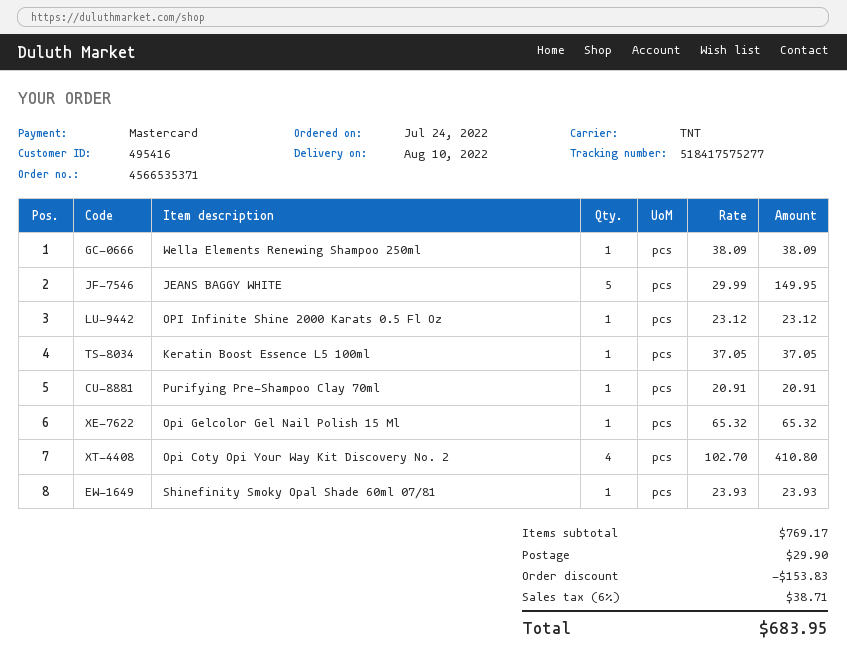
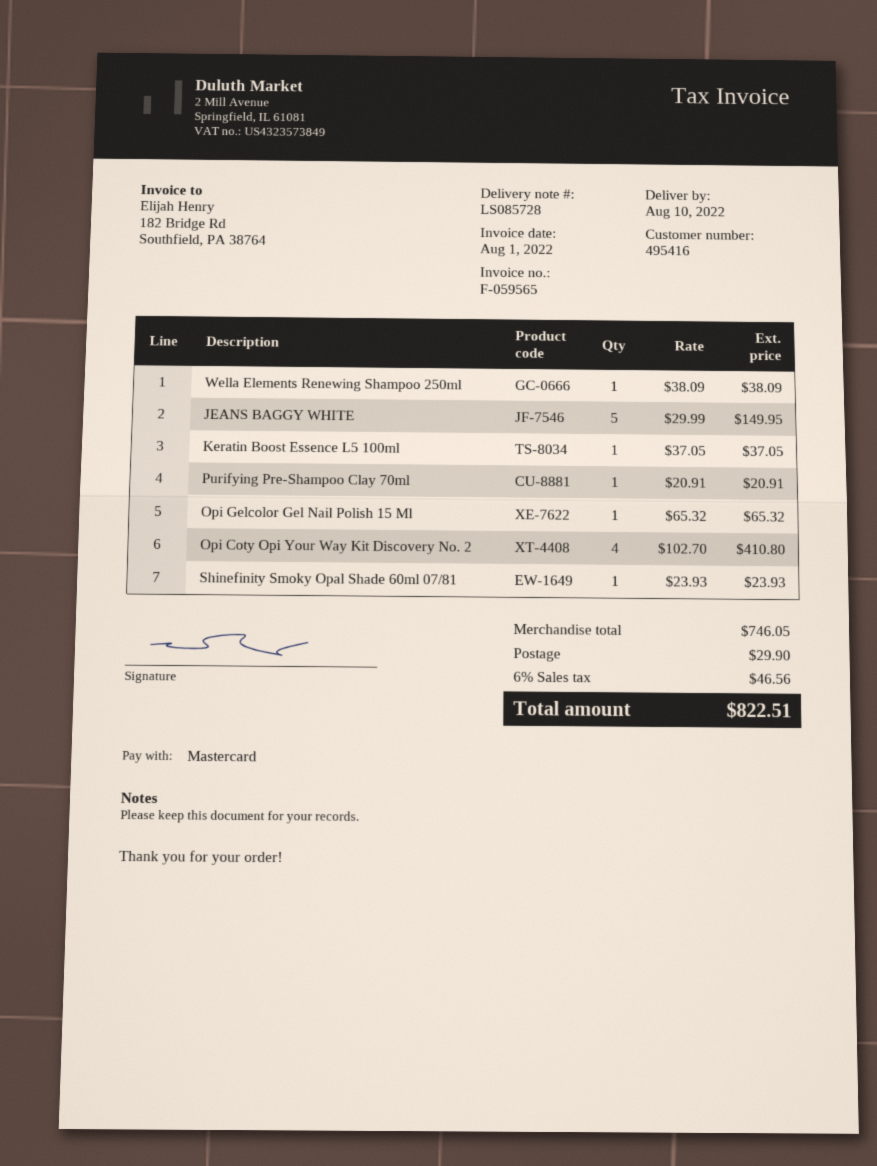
OPI Infinite Shine 2000 Karats 0.5 Fl Oz: 1 x 23.12 = 23.12 -> none
subtotal: 769.17 -> 746.05
discount: 153.83 -> none
tax: 6% = 38.71 -> 6% = 46.56
total: 683.95 -> 822.51

